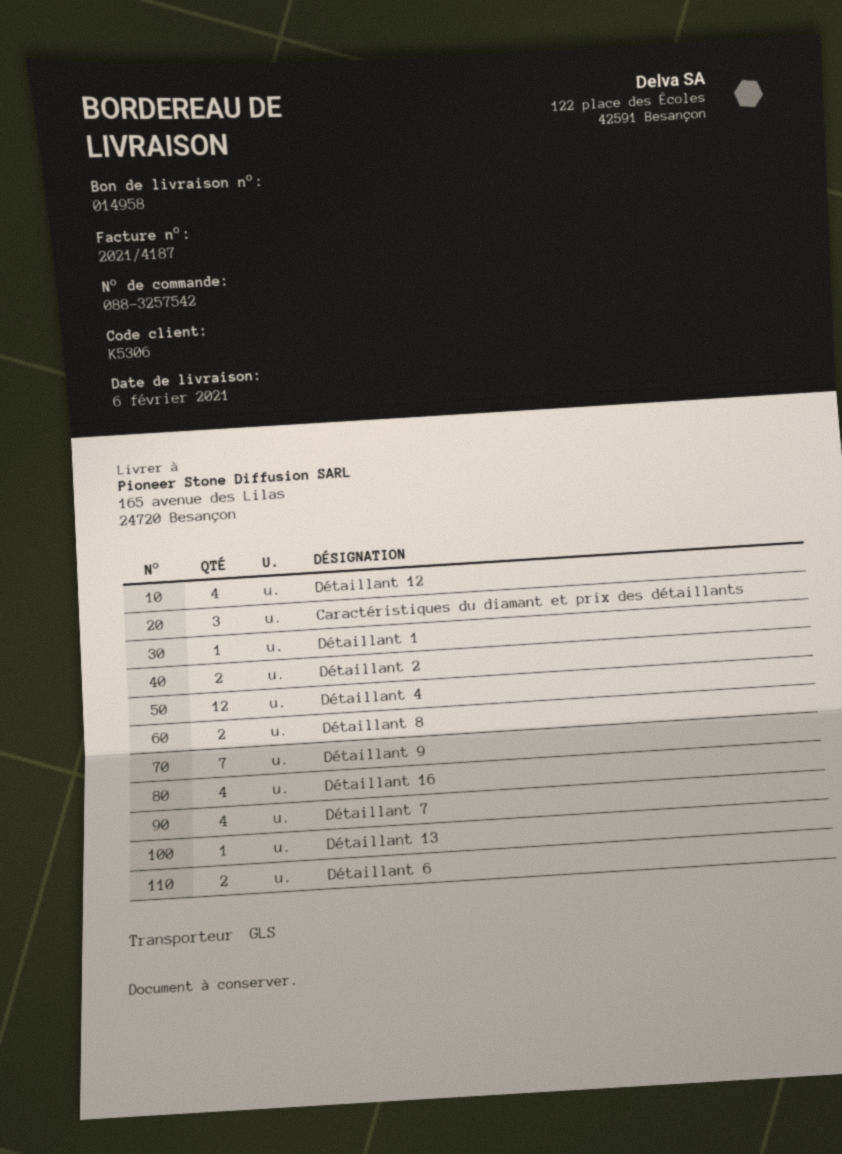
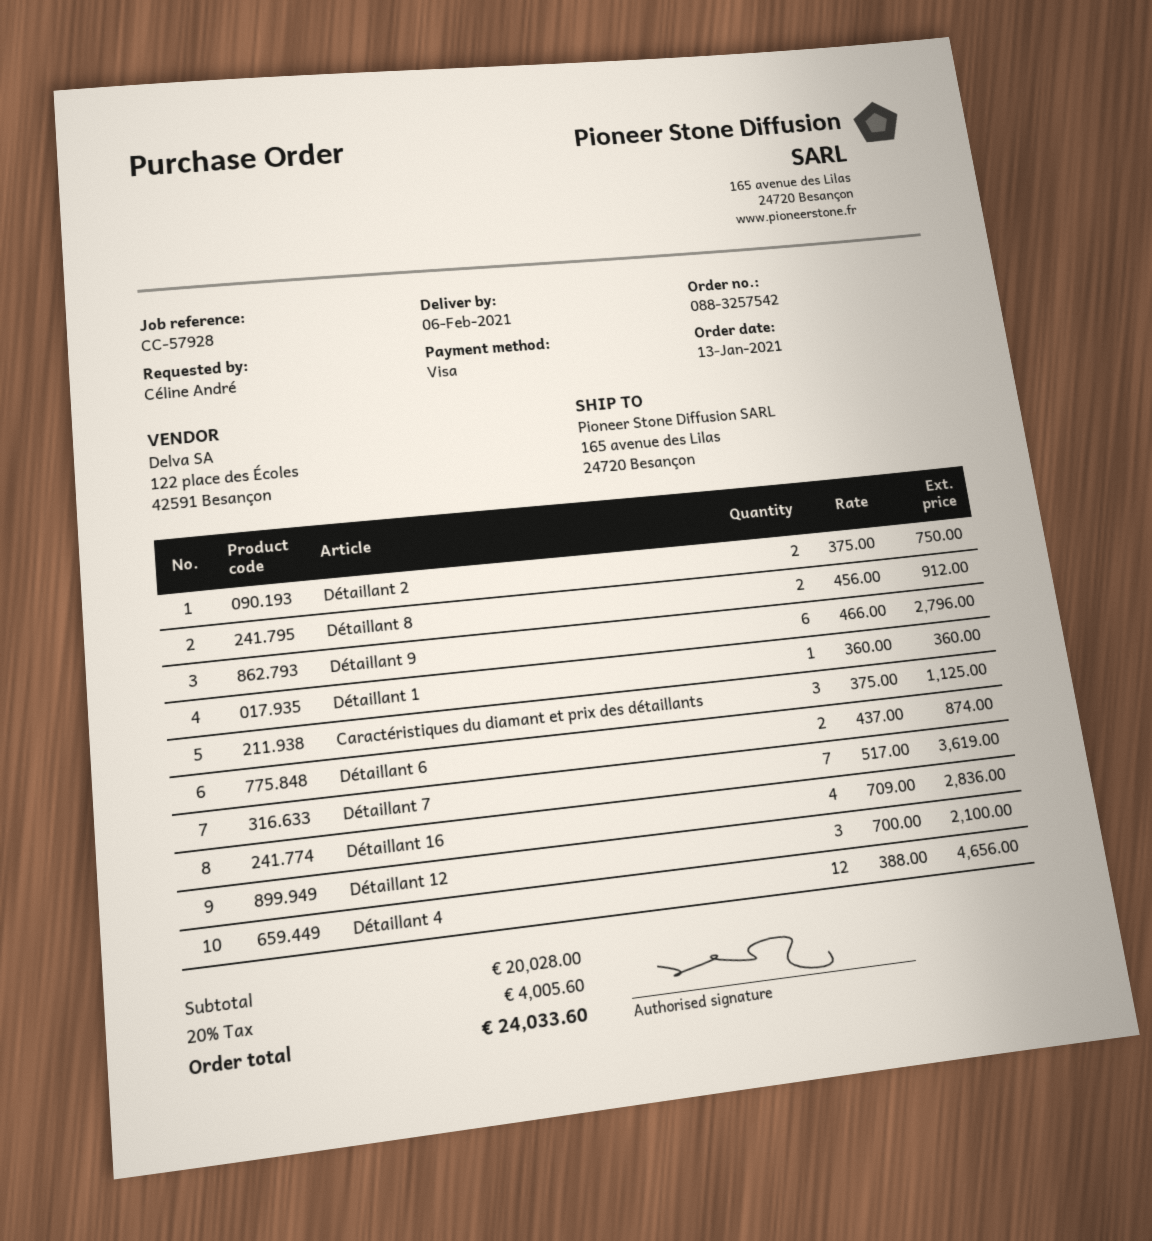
Détaillant 12: 4 -> 3
Détaillant 9: 7 -> 6
Détaillant 7: 4 -> 7
Détaillant 13: 1 -> none

